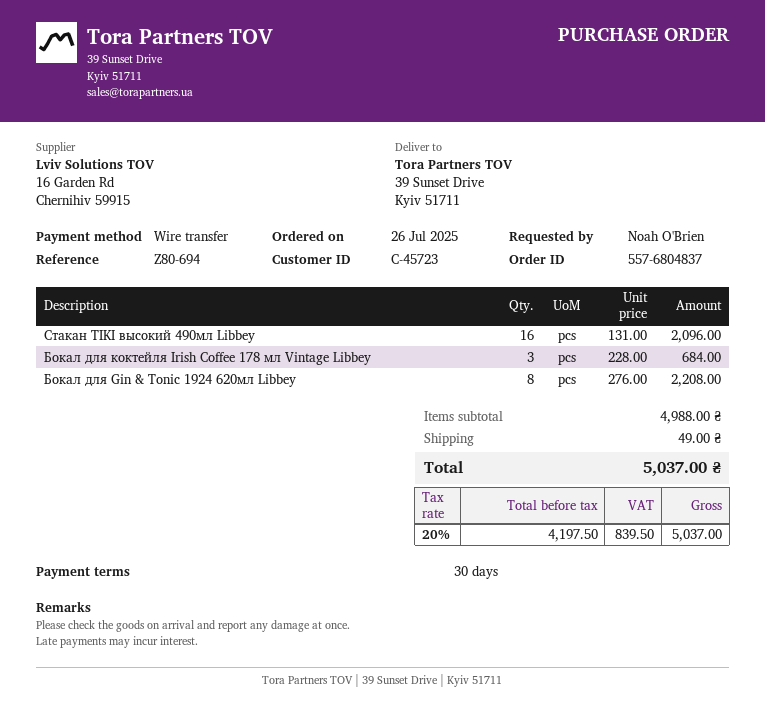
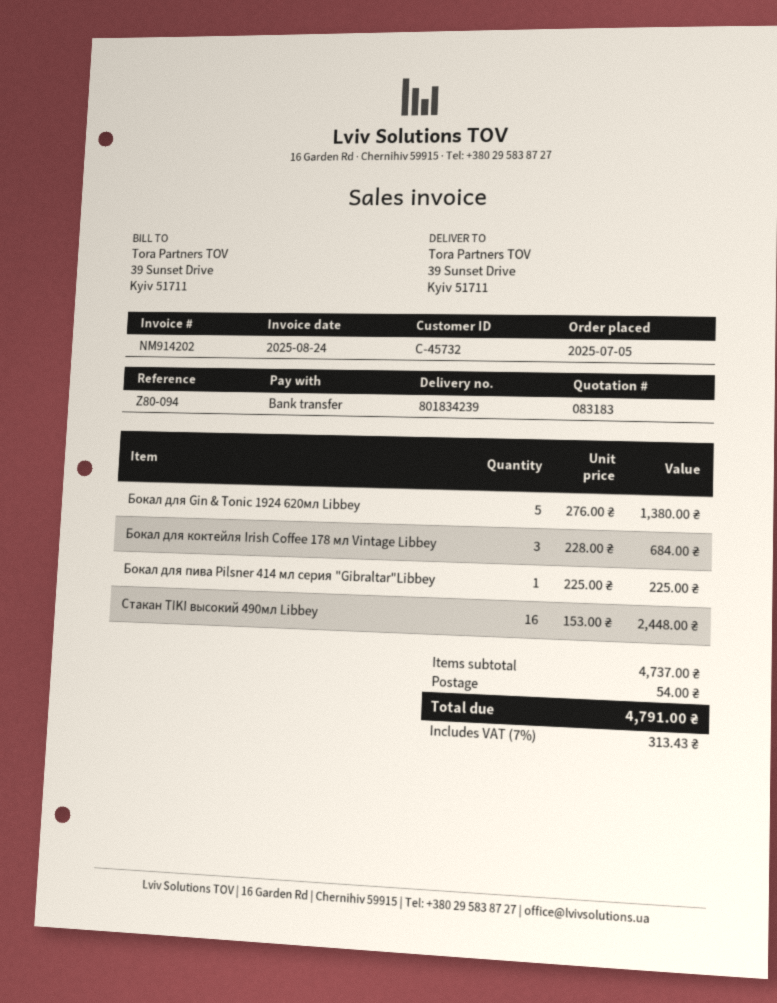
order date: 2025-07-26 -> 2025-07-05
customer number: C-45723 -> C-45732
reference: Z80-694 -> Z80-094
Стакан TIKI высокий 490мл Libbey: 16 x 131.00 = 2096.00 -> 16 x 153.00 = 2448.00
Бокал для Gin & Tonic 1924 620мл Libbey: 8 x 276.00 = 2208.00 -> 5 x 276.00 = 1380.00
Бокал для пива Pilsner 414 мл серия "Gibraltar"Libbey: none -> 1 x 225.00 = 225.00
subtotal: 4988.00 -> 4737.00
shipping: 49.00 -> 54.00
tax: 20% = 839.50 -> 7% = 313.43
total: 5037.00 -> 4791.00

